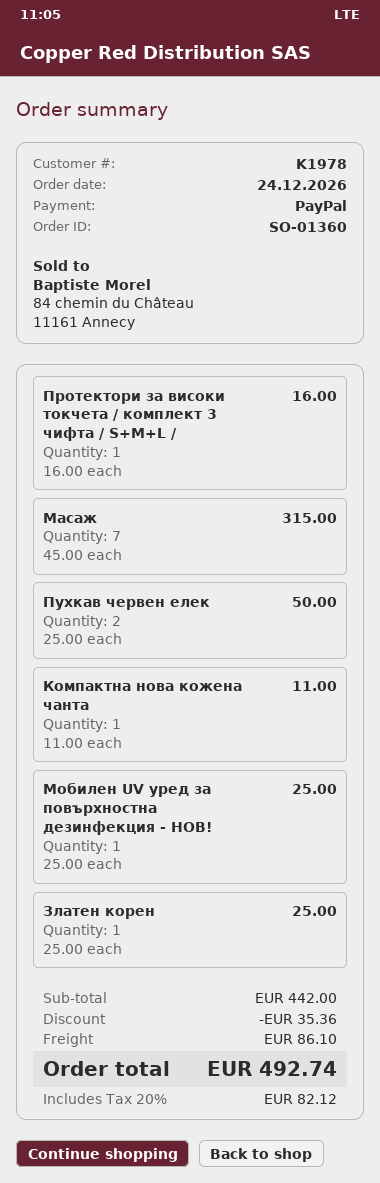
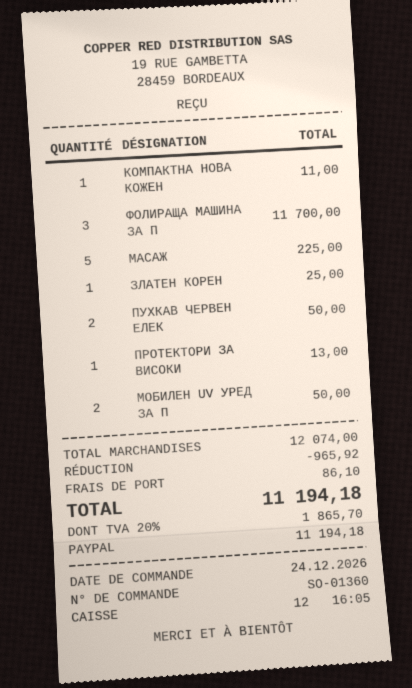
Протектори за високи токчета / комплект 3 чифта / S+M+L /: 1 for 16.00 -> 1 for 13.00
Масаж: 7 for 315.00 -> 5 for 225.00
Мобилен UV уред за повърхностна дезинфекция - НОВ!: 1 for 25.00 -> 2 for 50.00
ФОЛИРАЩА МАШИНА ЗА П: none -> 3 for 11700.00
subtotal: 442.00 -> 12074.00
discount: 35.36 -> 965.92
tax: 20% = 82.12 -> 20% = 1865.70
total: 492.74 -> 11194.18

